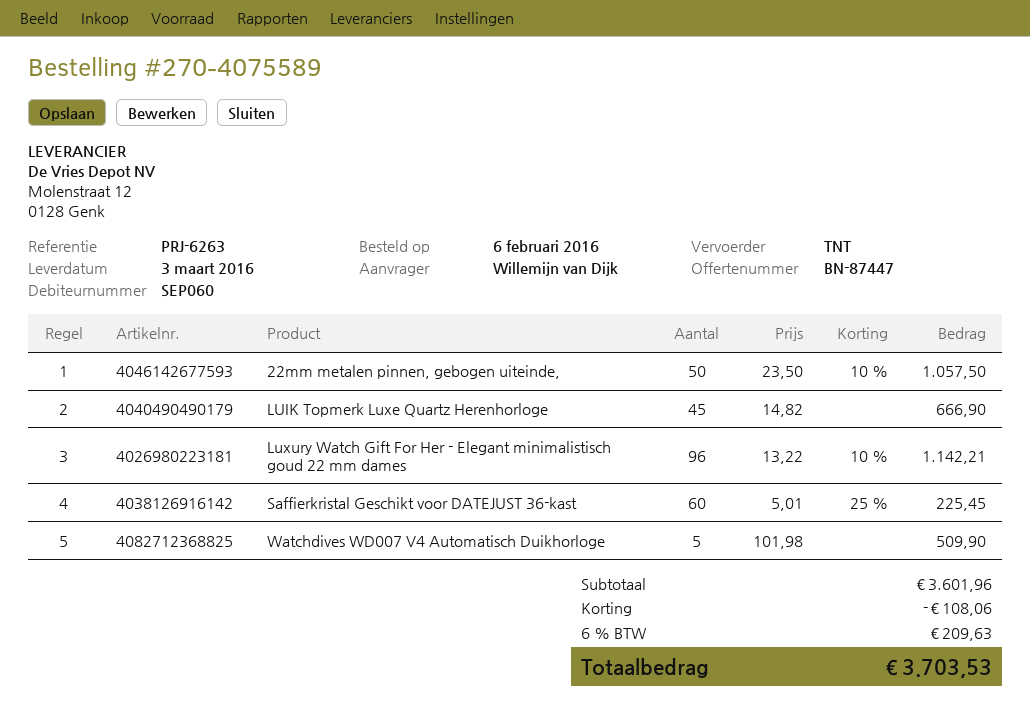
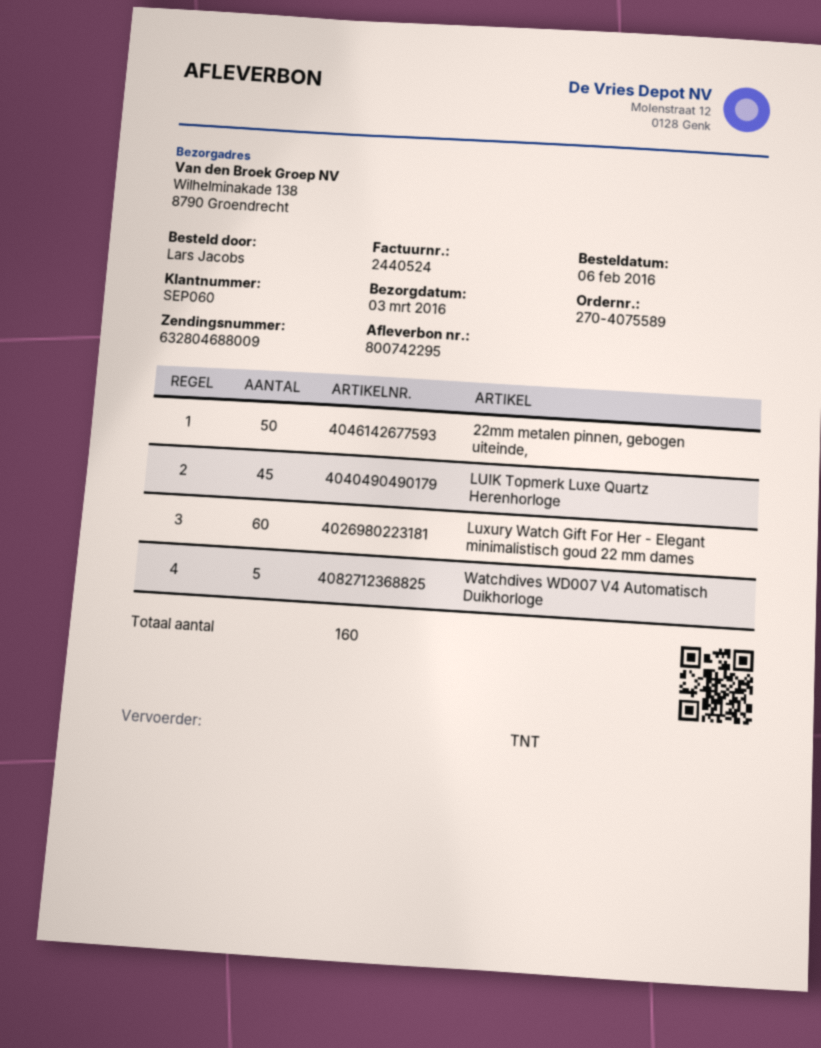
ordered by: Willemijn van Dijk -> Lars Jacobs
Luxury Watch Gift For Her - Elegant minimalistisch goud 22 mm dames: 96 -> 60
Saffierkristal Geschikt voor DATEJUST 36-kast: 60 -> none

